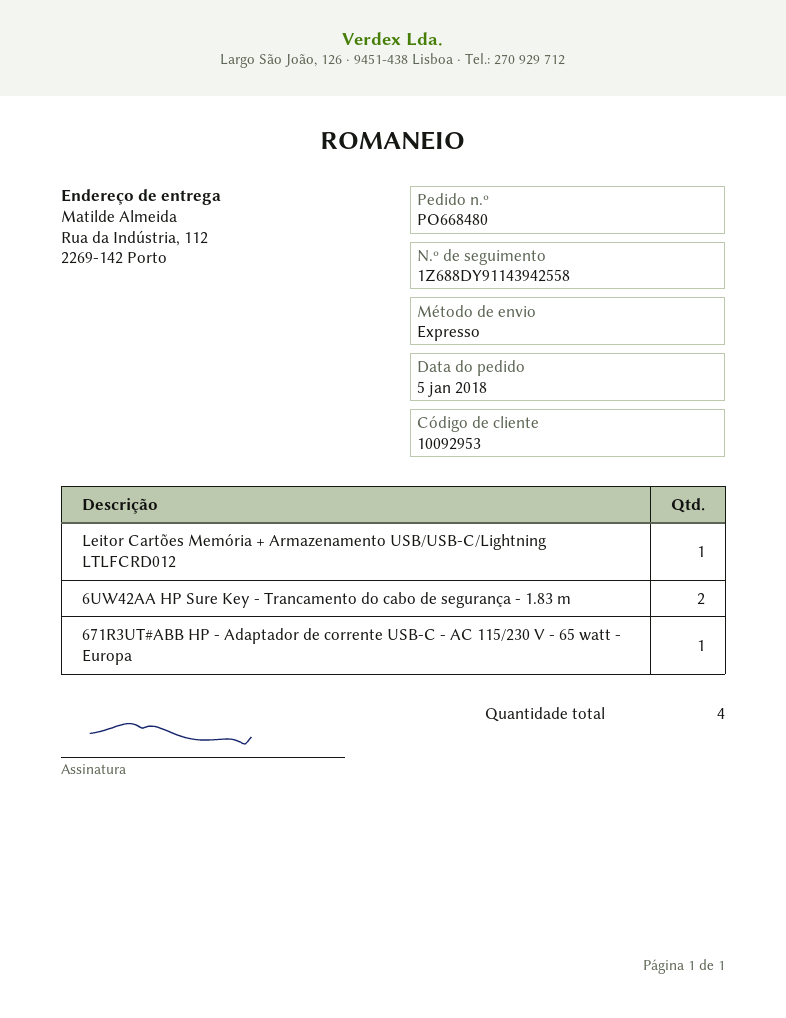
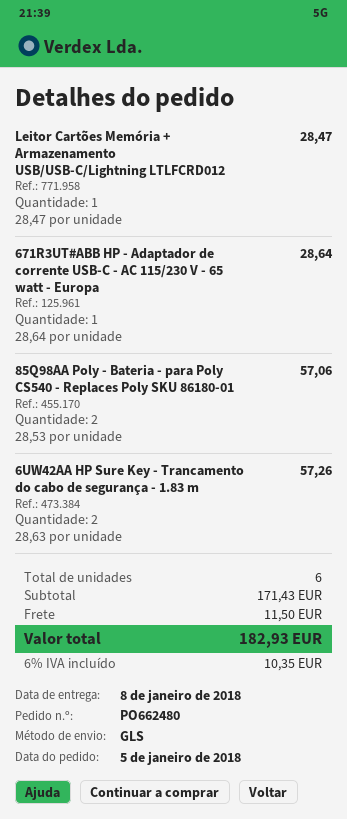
order number: PO668480 -> PO662480
shipping method: express -> GLS
85Q98AA Poly - Bateria - para Poly CS540 - Replaces Poly SKU 86180-01: none -> 2
total quantity: 4 -> 6

